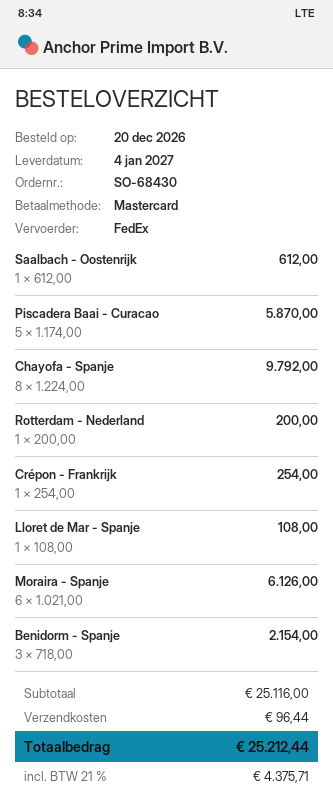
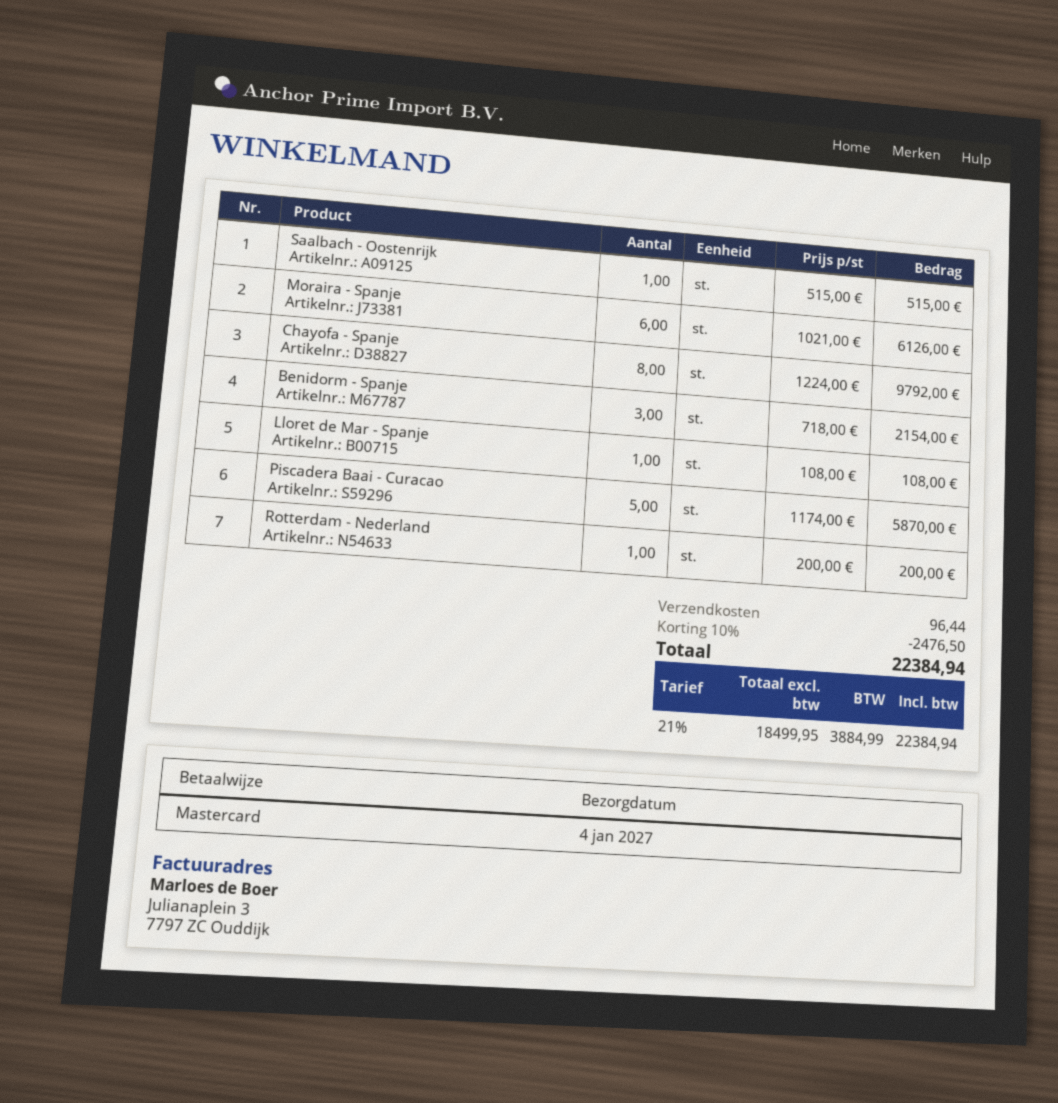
Saalbach - Oostenrijk: 1 x 612.00 = 612.00 -> 1 x 515.00 = 515.00
Crépon - Frankrijk: 1 x 254.00 = 254.00 -> none
discount: none -> 10% = 2476.50
tax: 21% = 4375.71 -> 21% = 3884.99
total: 25212.44 -> 22384.94

